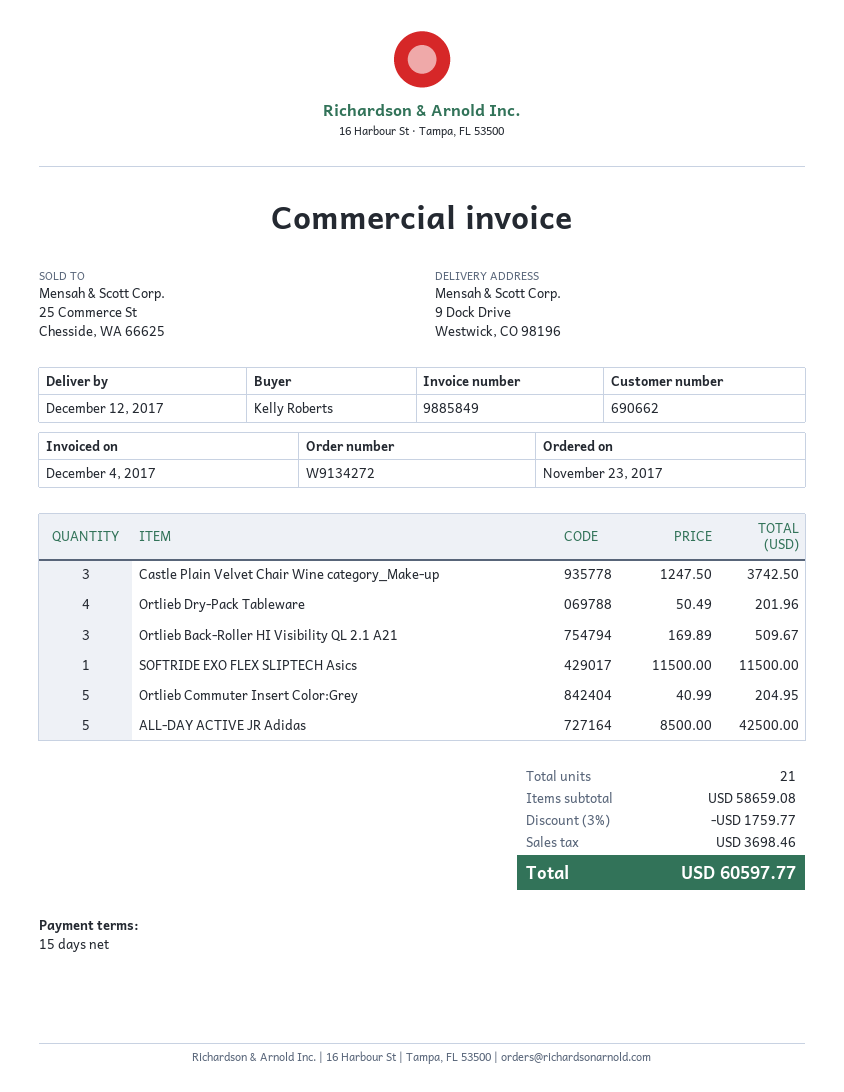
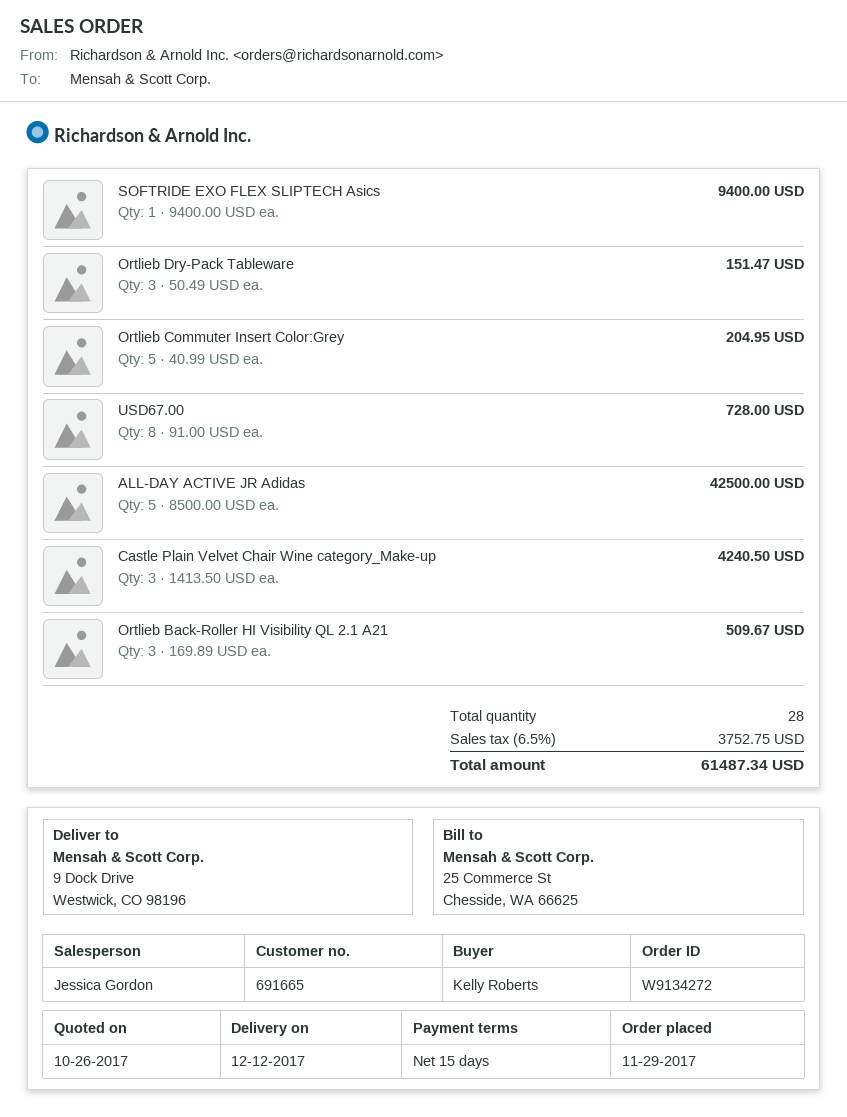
order date: 2017-11-23 -> 2017-11-29
customer number: 690662 -> 691665
Castle Plain Velvet Chair Wine category_Make-up: 3 x 1247.50 = 3742.50 -> 3 x 1413.50 = 4240.50
Ortlieb Dry-Pack Tableware: 4 x 50.49 = 201.96 -> 3 x 50.49 = 151.47
SOFTRIDE EXO FLEX SLIPTECH Asics: 1 x 11500.00 = 11500.00 -> 1 x 9400.00 = 9400.00
USD67.00: none -> 8 x 91.00 = 728.00
total quantity: 21 -> 28
discount: 3% = 1759.77 -> none
tax: 3698.46 -> 3752.75
total: 60597.77 -> 61487.34

